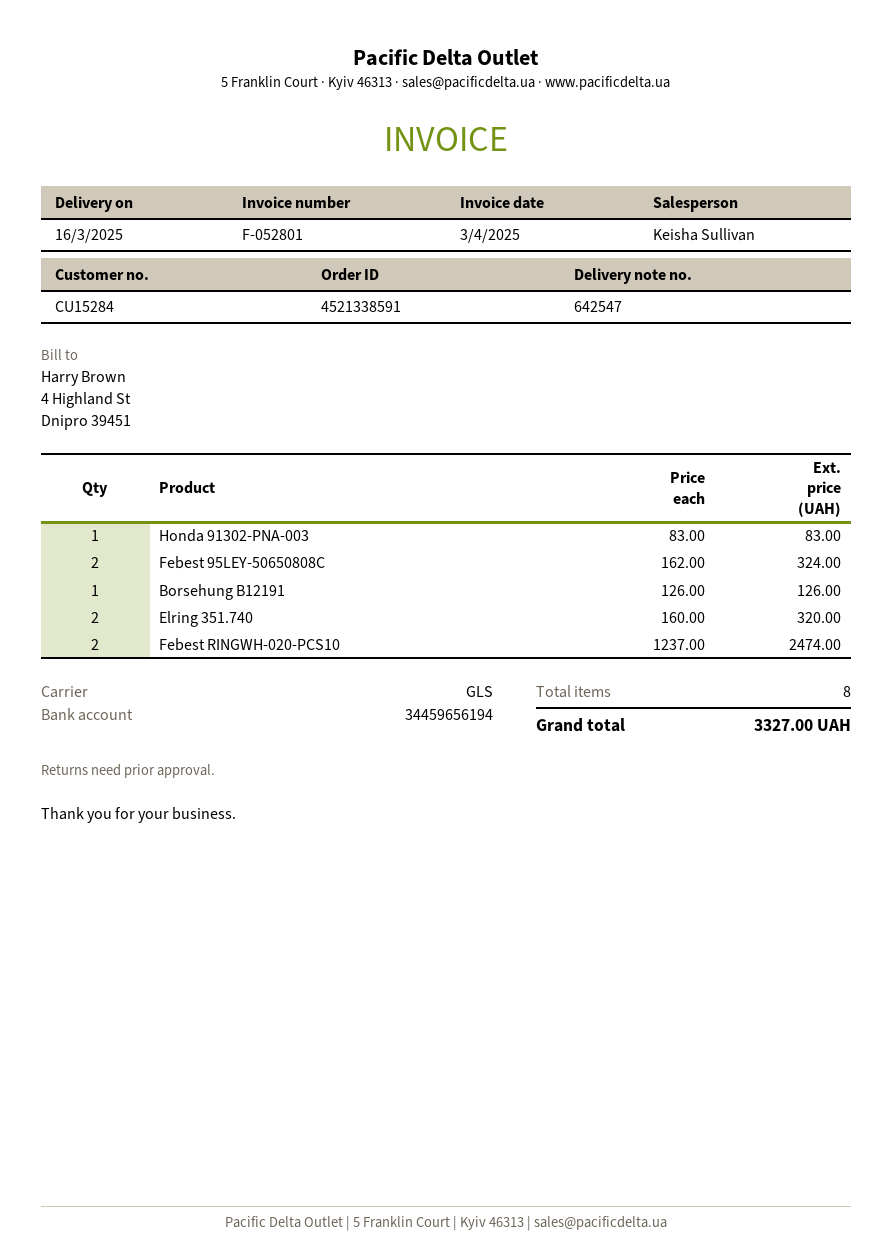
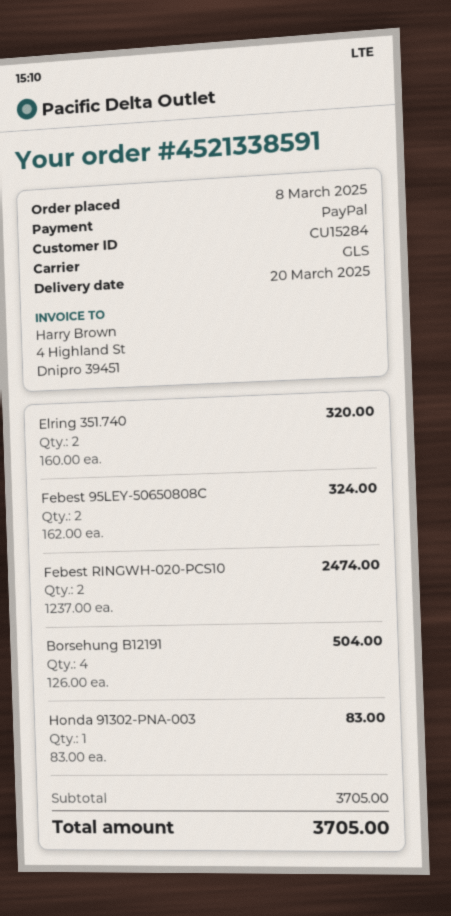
delivery date: 2025-03-16 -> 2025-03-20
Borsehung B12191: 1 x 126.00 = 126.00 -> 4 x 126.00 = 504.00
total: 3327.00 -> 3705.00

